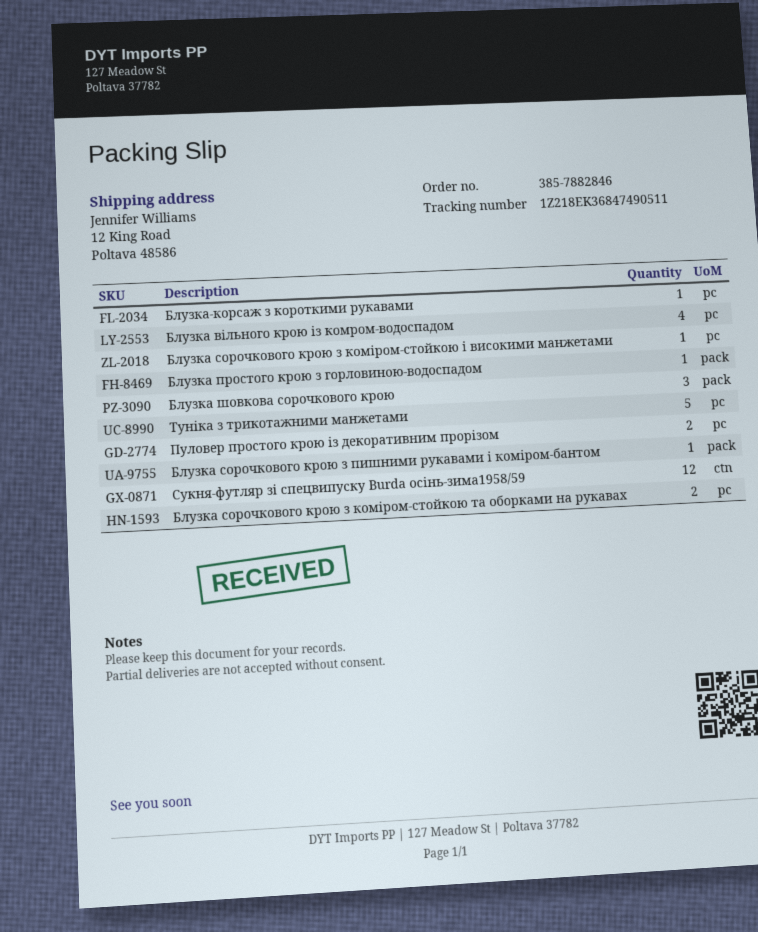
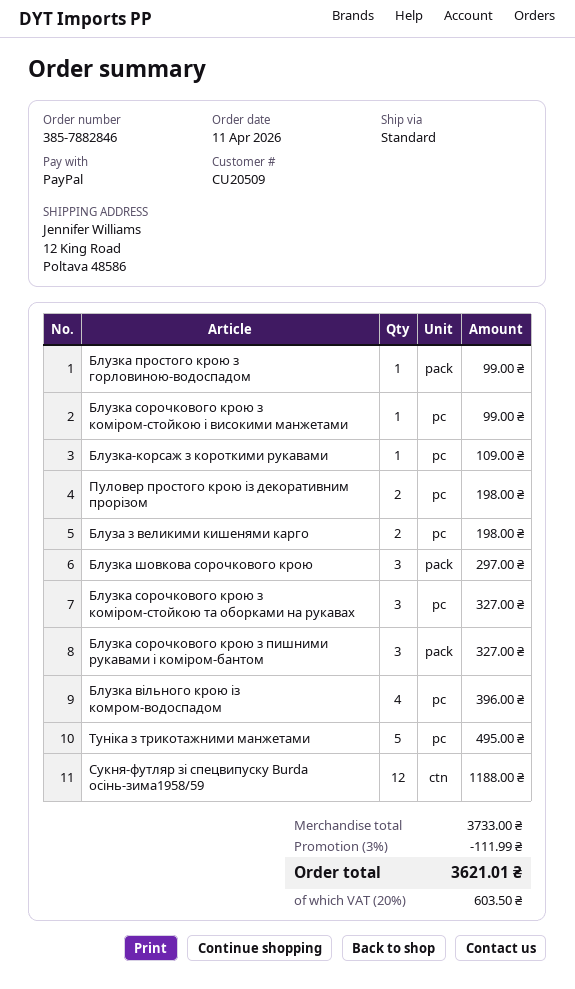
Блузка сорочкового крою з пишними рукавами і коміром-бантом: 1 -> 3
Блузка сорочкового крою з коміром-стойкою та оборками на рукавах: 2 -> 3
Блуза з великими кишенями карго: none -> 2

